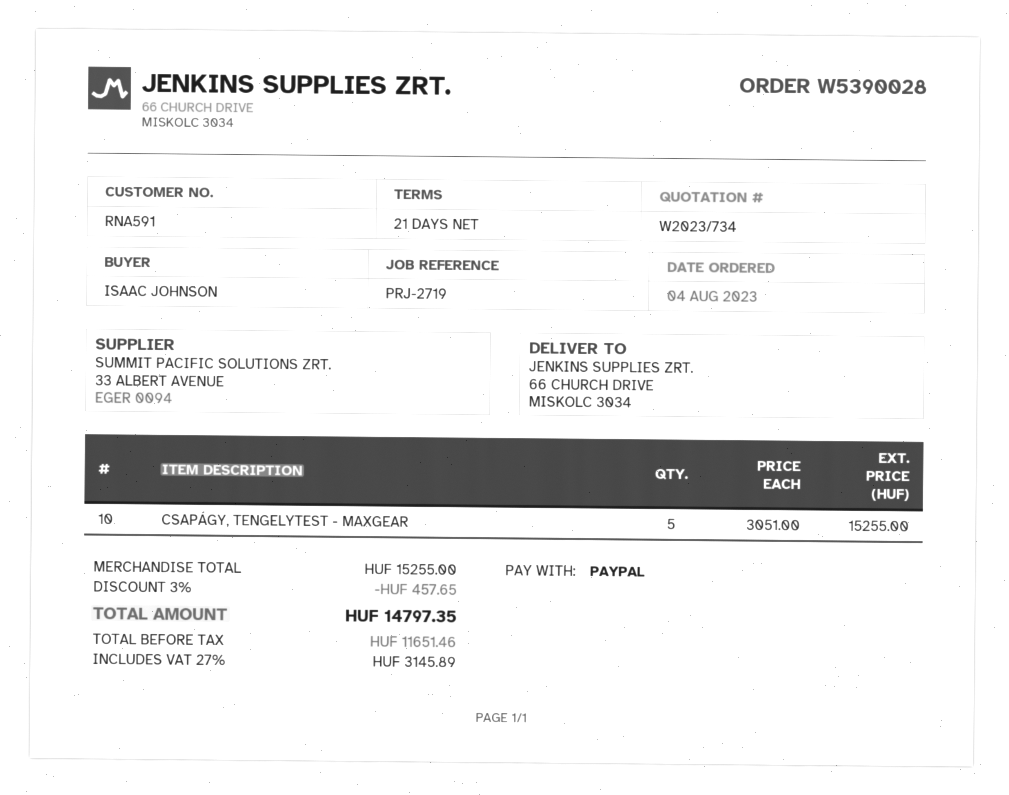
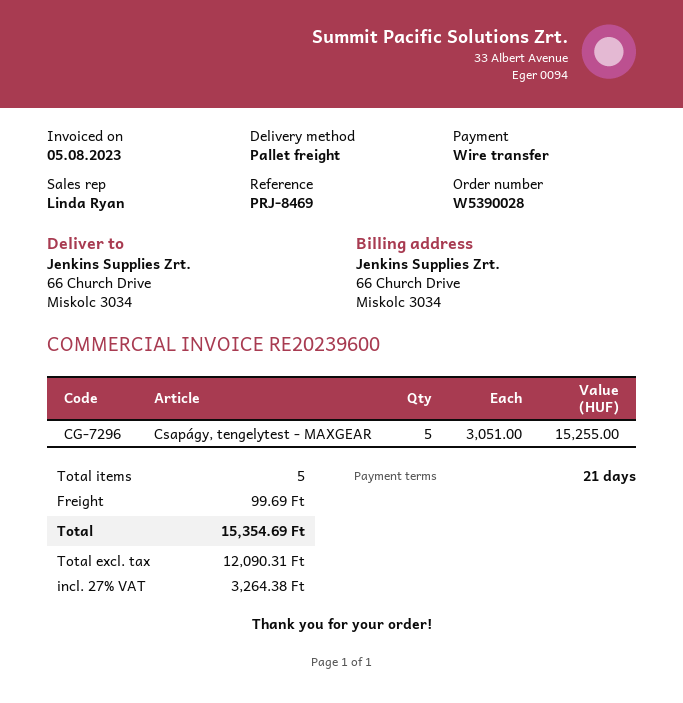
reference: PRJ-2719 -> PRJ-8469
payment method: PayPal -> bank transfer
discount: 3% = 457.65 -> none
shipping: none -> 99.69
net: 11651.46 -> 12090.31
tax: 27% = 3145.89 -> 27% = 3264.38
total: 14797.35 -> 15354.69

